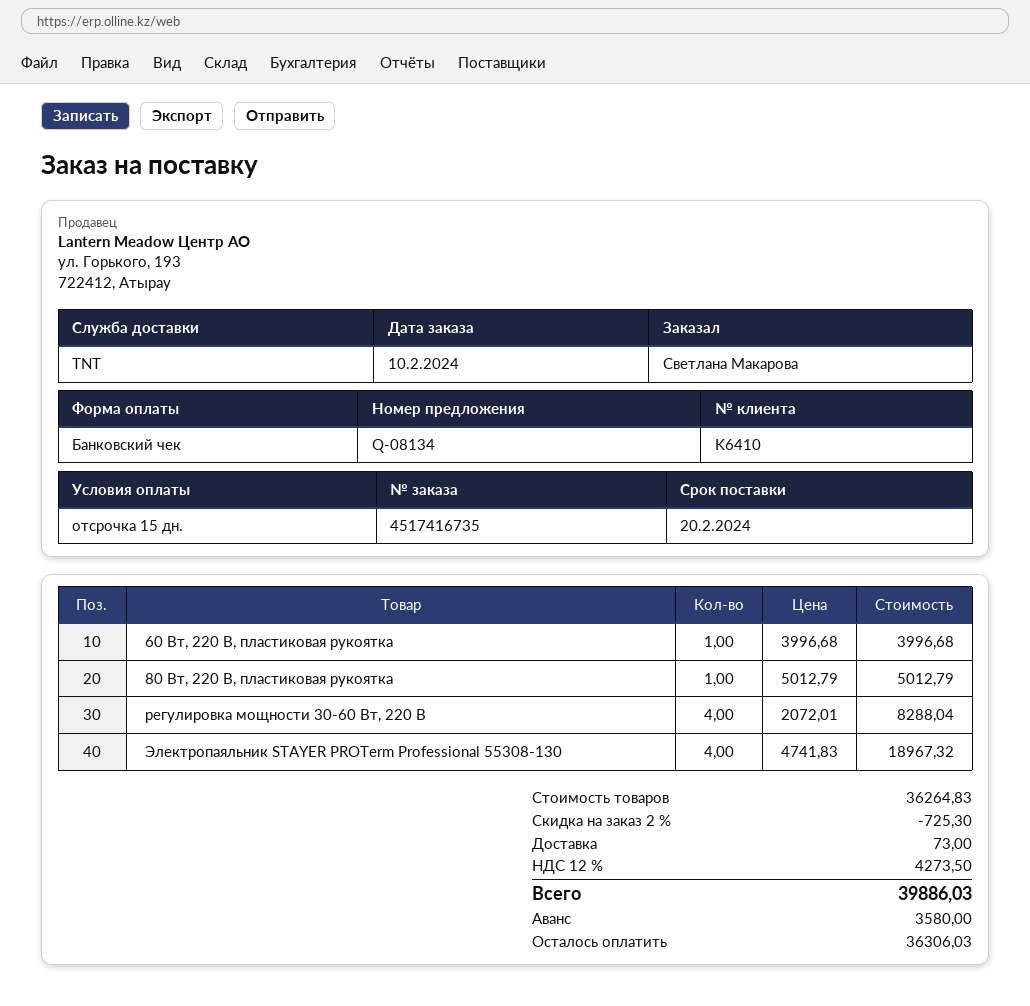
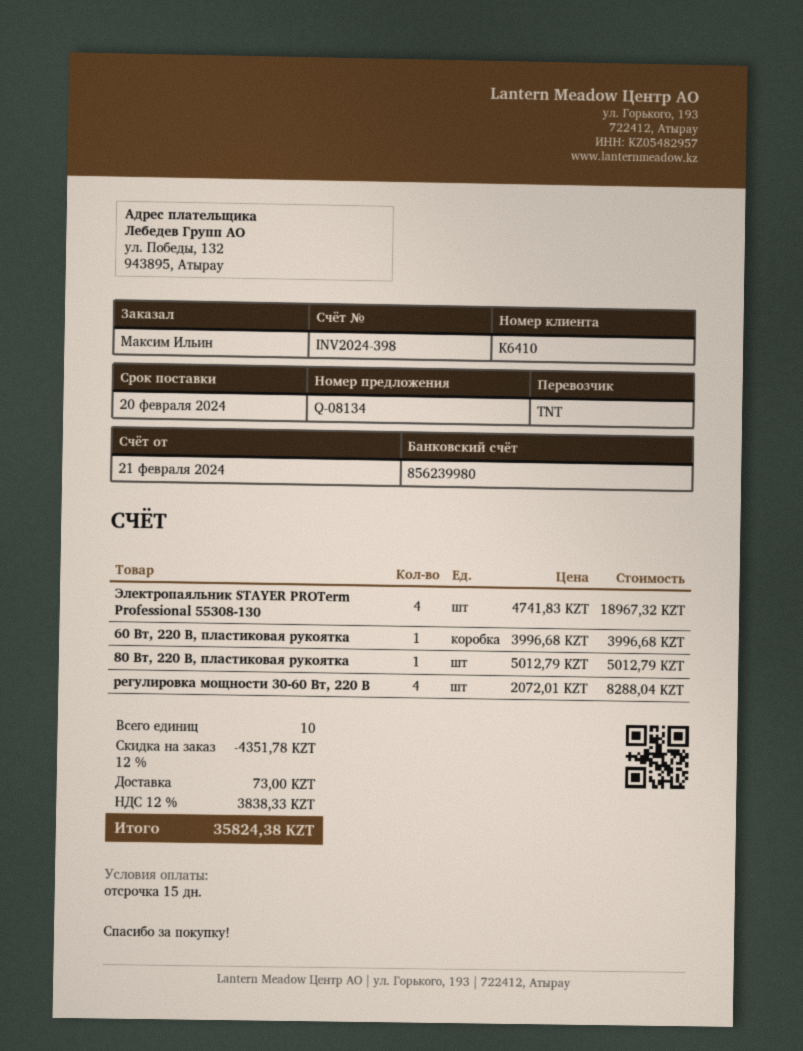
ordered by: Светлана Макарова -> Максим Ильин
discount: 2% = 725.30 -> 12% = 4351.78
tax: 12% = 4273.50 -> 12% = 3838.33
total: 39886.03 -> 35824.38

